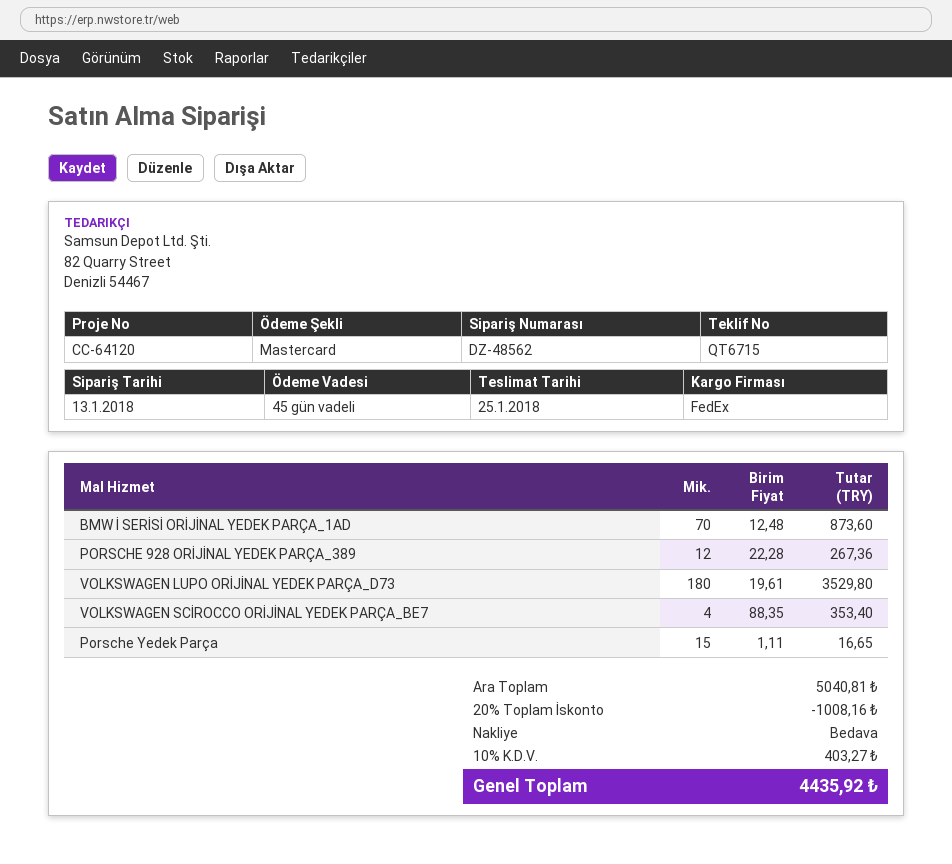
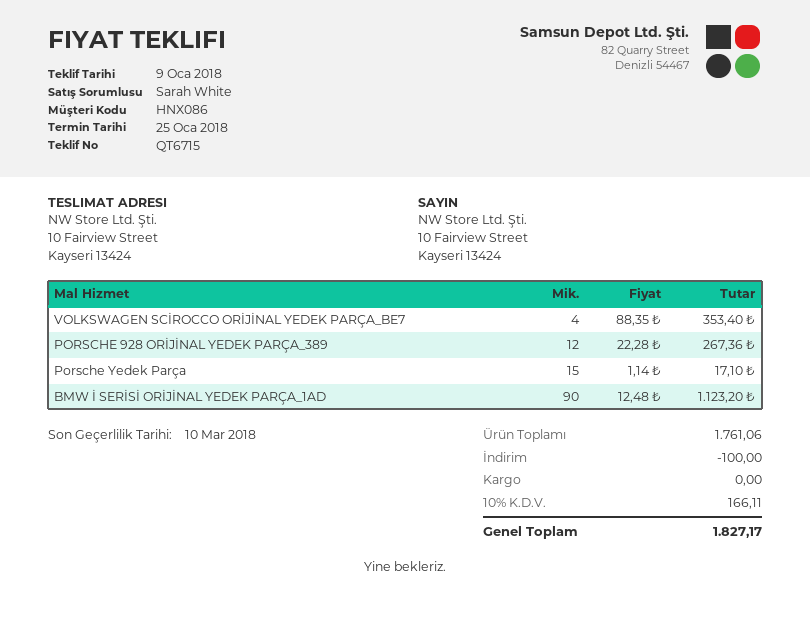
BMW İ SERİSİ ORİJİNAL YEDEK PARÇA_1AD: 70 x 12.48 = 873.60 -> 90 x 12.48 = 1123.20
VOLKSWAGEN LUPO ORİJİNAL YEDEK PARÇA_D73: 180 x 19.61 = 3529.80 -> none
Porsche Yedek Parça: 15 x 1.11 = 16.65 -> 15 x 1.14 = 17.10
subtotal: 5040.81 -> 1761.06
discount: 1008.16 -> 100.00
tax: 10% = 403.27 -> 10% = 166.11
total: 4435.92 -> 1827.17

